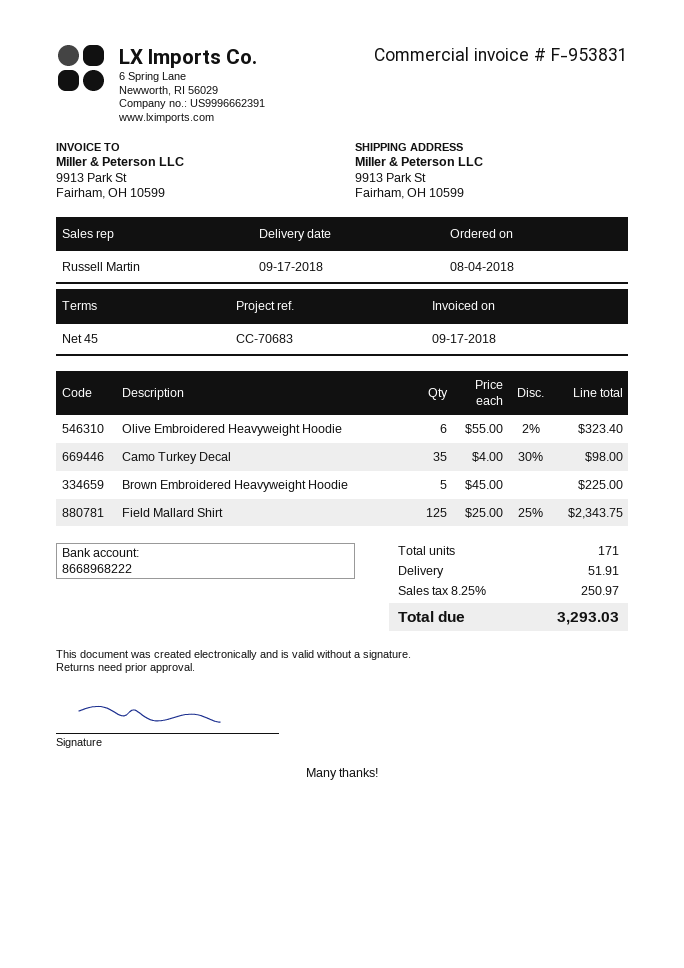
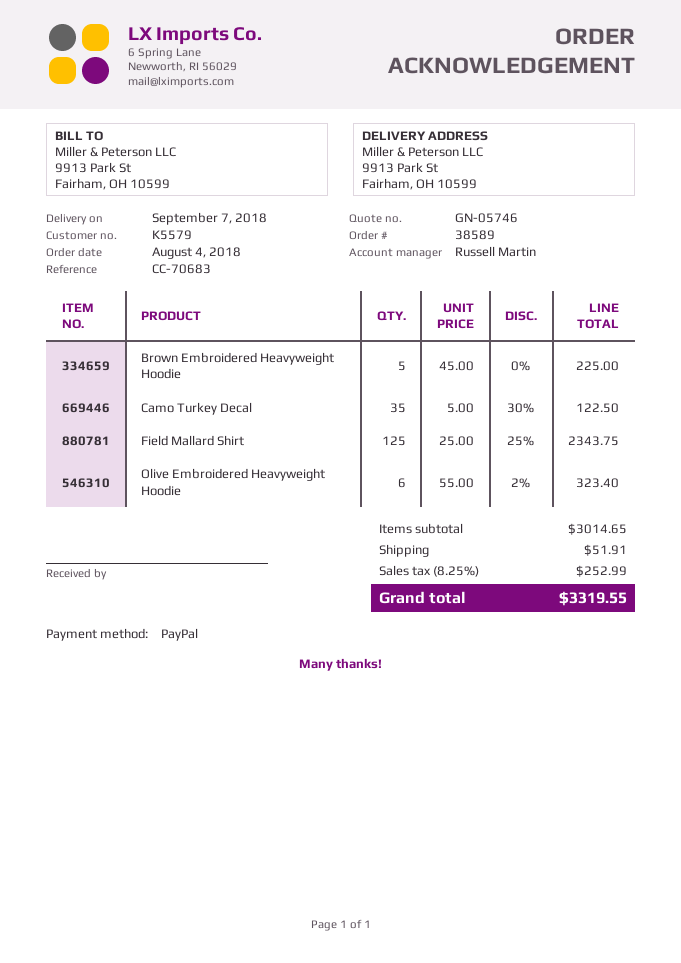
delivery date: 2018-09-17 -> 2018-09-07
Camo Turkey Decal: 35 x 4.00 - 30% = 98.00 -> 35 x 5.00 - 30% = 122.50
tax: 8.25% = 250.97 -> 8.25% = 252.99
total: 3293.03 -> 3319.55

